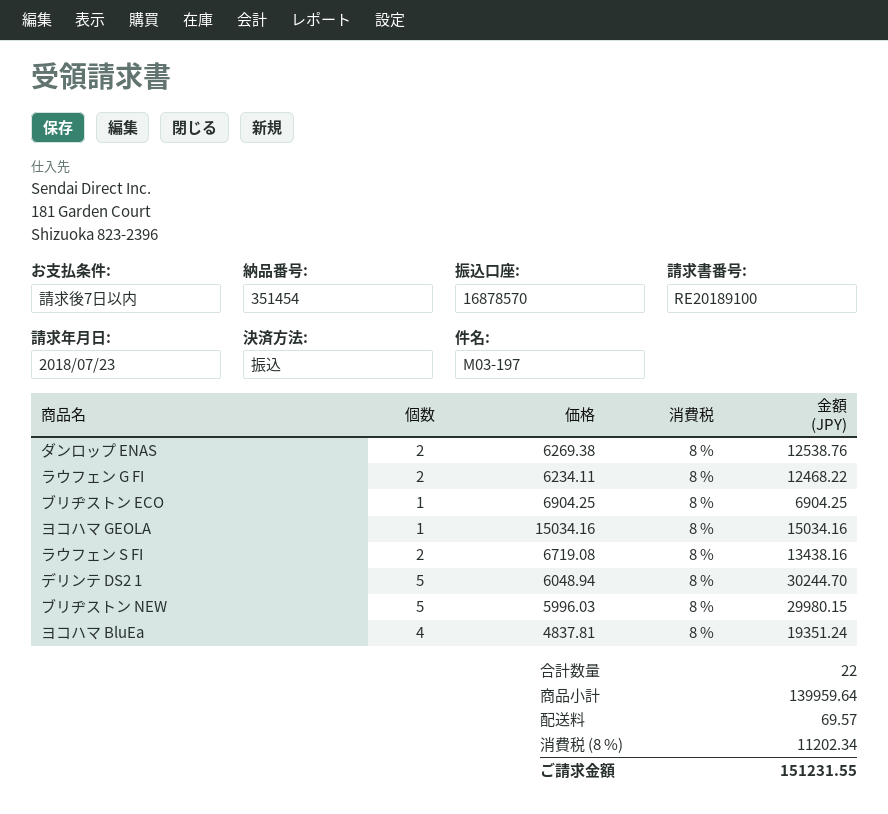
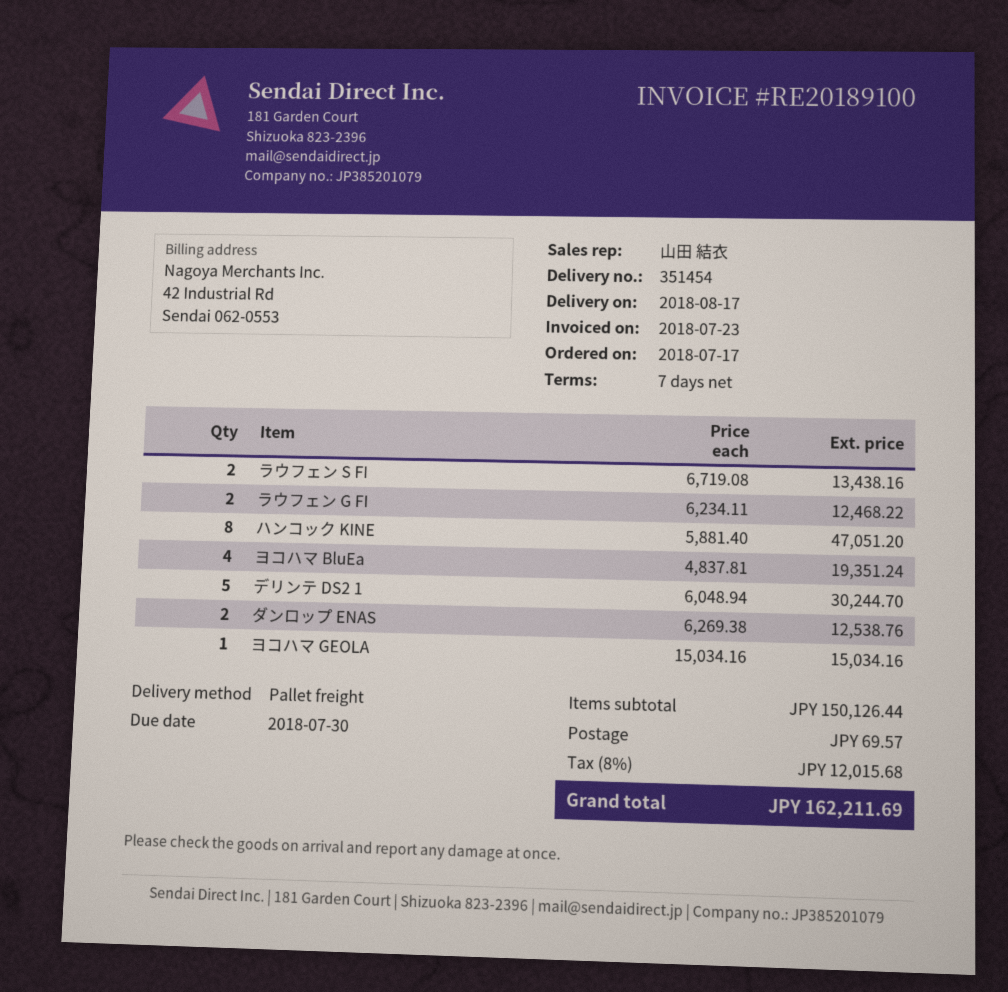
ブリヂストン ECO: 1 x 6904.25 = 6904.25 -> none
ブリヂストン NEW: 5 x 5996.03 = 29980.15 -> none
ハンコック KINE: none -> 8 x 5881.40 = 47051.20
subtotal: 139959.64 -> 150126.44
tax: 8% = 11202.34 -> 8% = 12015.68
total: 151231.55 -> 162211.69

